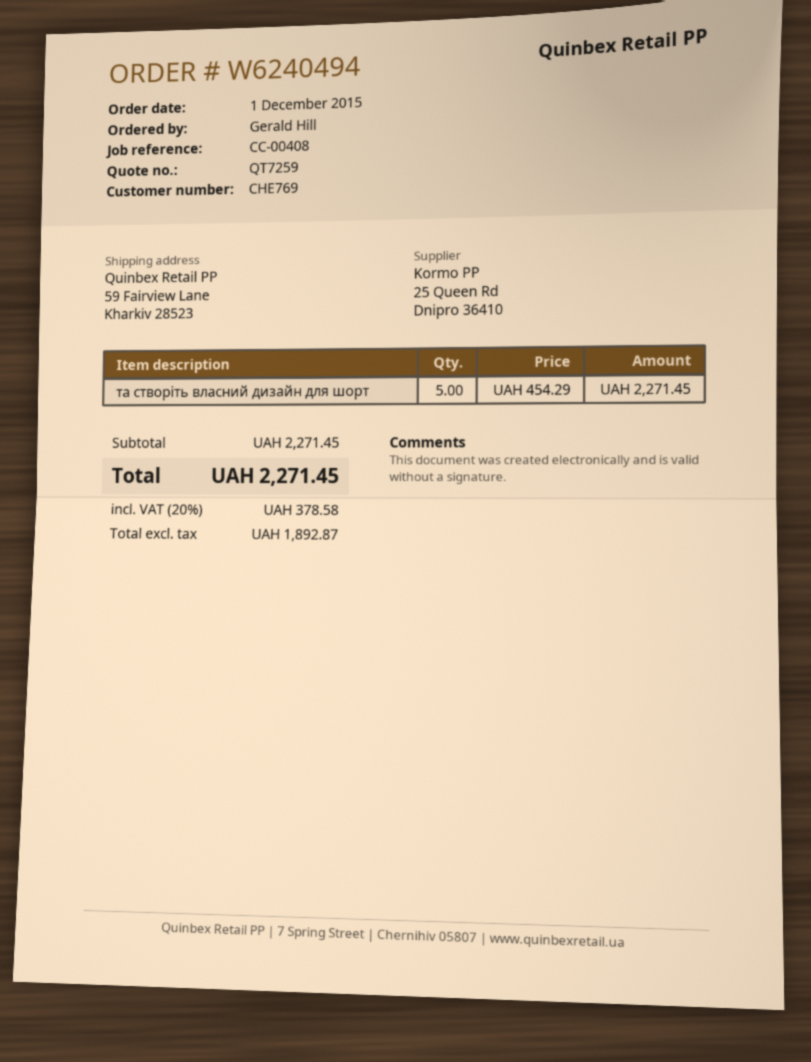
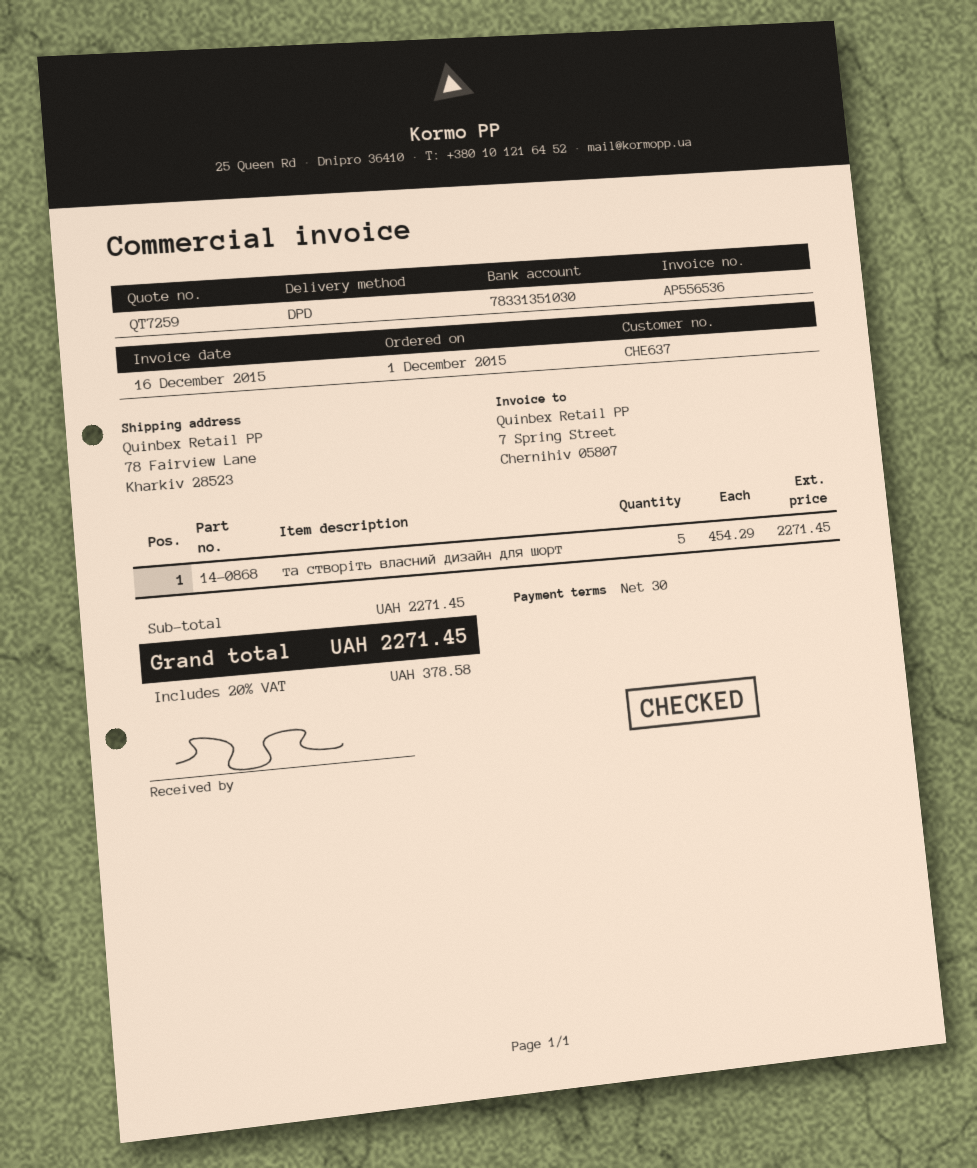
customer number: CHE769 -> CHE637
ship to: 59 Fairview Lane, Kharkiv 28523 -> 78 Fairview Lane, Kharkiv 28523

